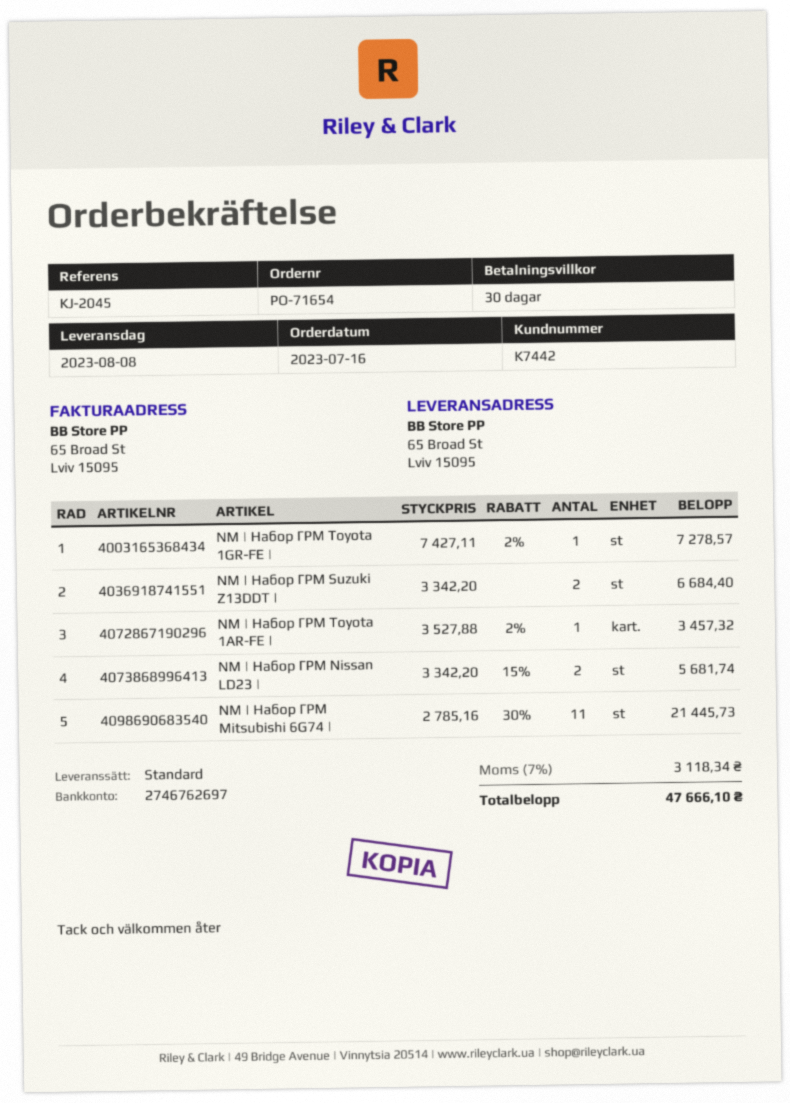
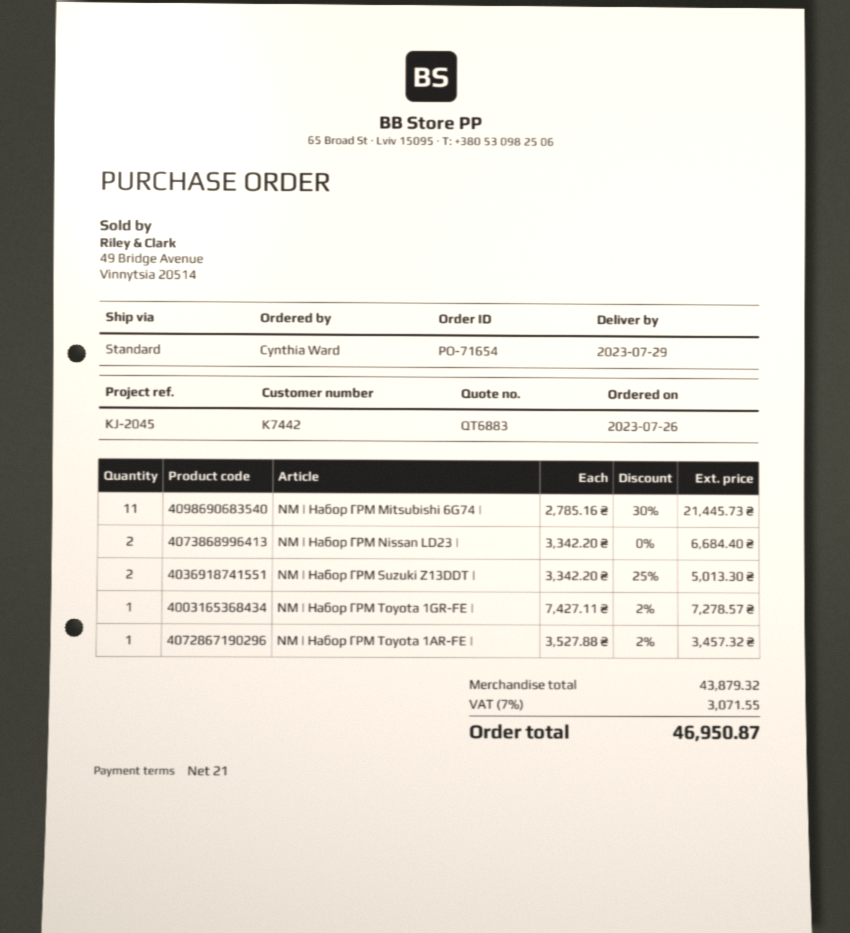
order date: 2023-07-16 -> 2023-07-26
delivery date: 2023-08-08 -> 2023-07-29
payment terms: 30 days -> 21 days
NM | Набор ГРМ Suzuki Z13DDT |: 2 x 3342.20 = 6684.40 -> 2 x 3342.20 - 25% = 5013.30
NM | Набор ГРМ Nissan LD23 |: 2 x 3342.20 - 15% = 5681.74 -> 2 x 3342.20 = 6684.40
tax: 7% = 3118.34 -> 7% = 3071.55
total: 47666.10 -> 46950.87

